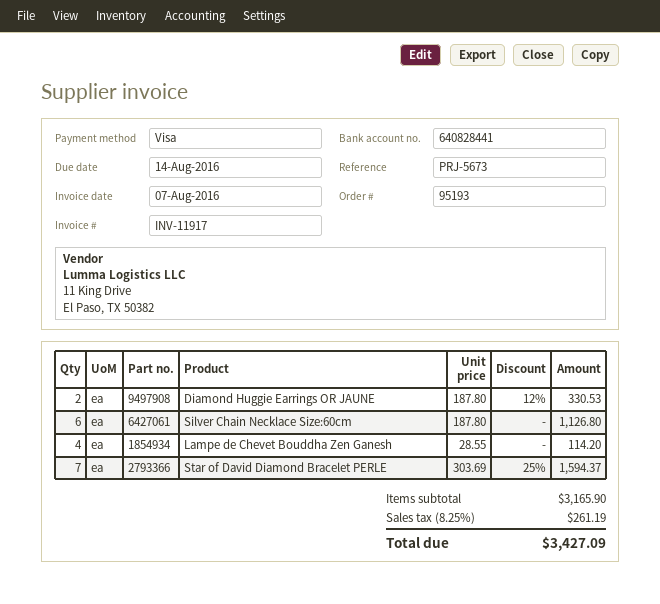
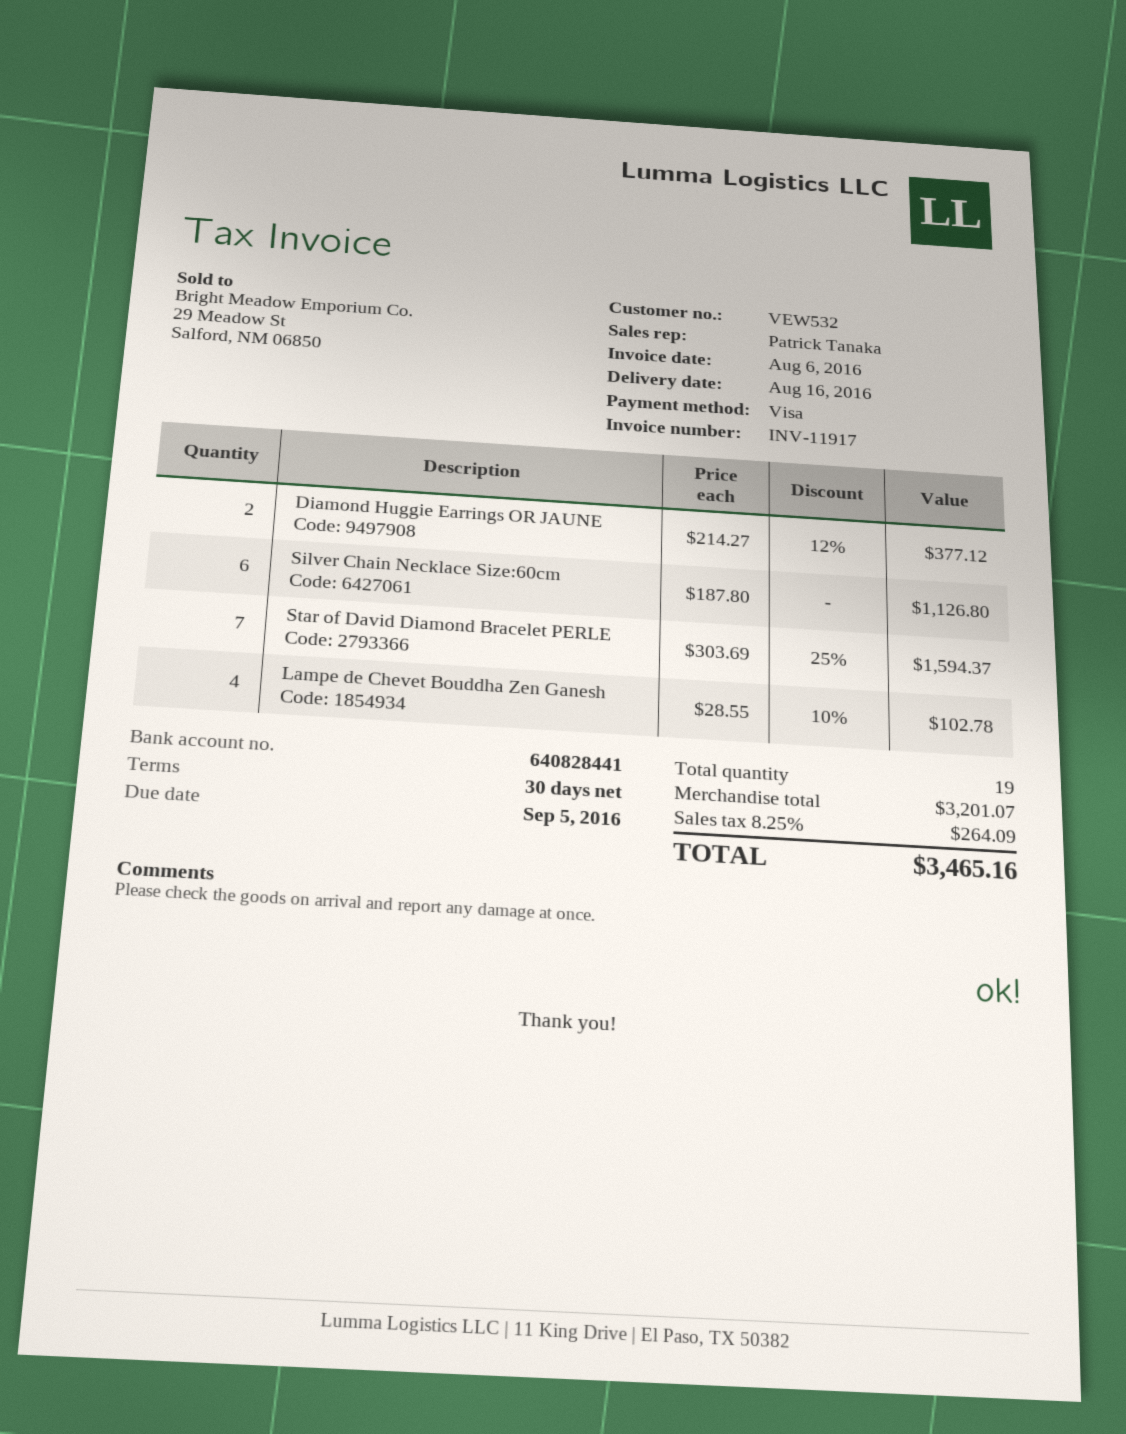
invoice date: 2016-08-07 -> 2016-08-06
due date: 2016-08-14 -> 2016-09-05
Diamond Huggie Earrings OR JAUNE: 2 x 187.80 - 12% = 330.53 -> 2 x 214.27 - 12% = 377.12
Lampe de Chevet Bouddha Zen Ganesh: 4 x 28.55 = 114.20 -> 4 x 28.55 - 10% = 102.78
subtotal: 3165.90 -> 3201.07
tax: 8.25% = 261.19 -> 8.25% = 264.09
total: 3427.09 -> 3465.16

